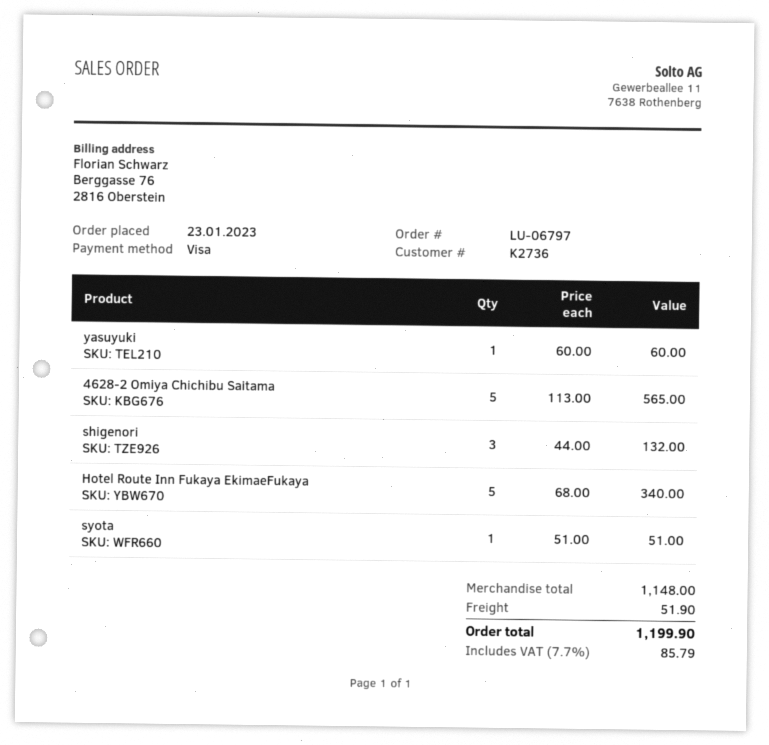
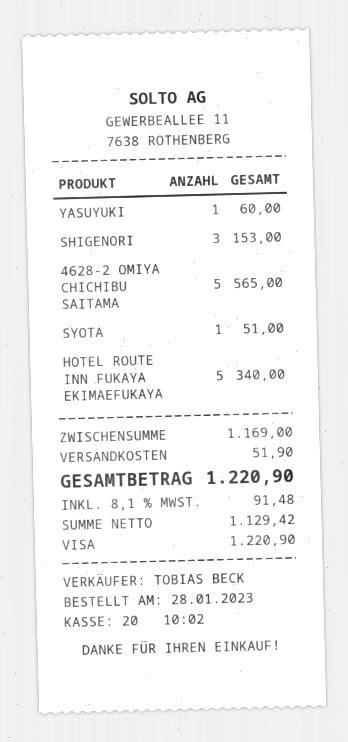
order date: 2023-01-23 -> 2023-01-28
shigenori: 3 for 132.00 -> 3 for 153.00
subtotal: 1148.00 -> 1169.00
tax: 7.7% = 85.79 -> 8.1% = 91.48
total: 1199.90 -> 1220.90

